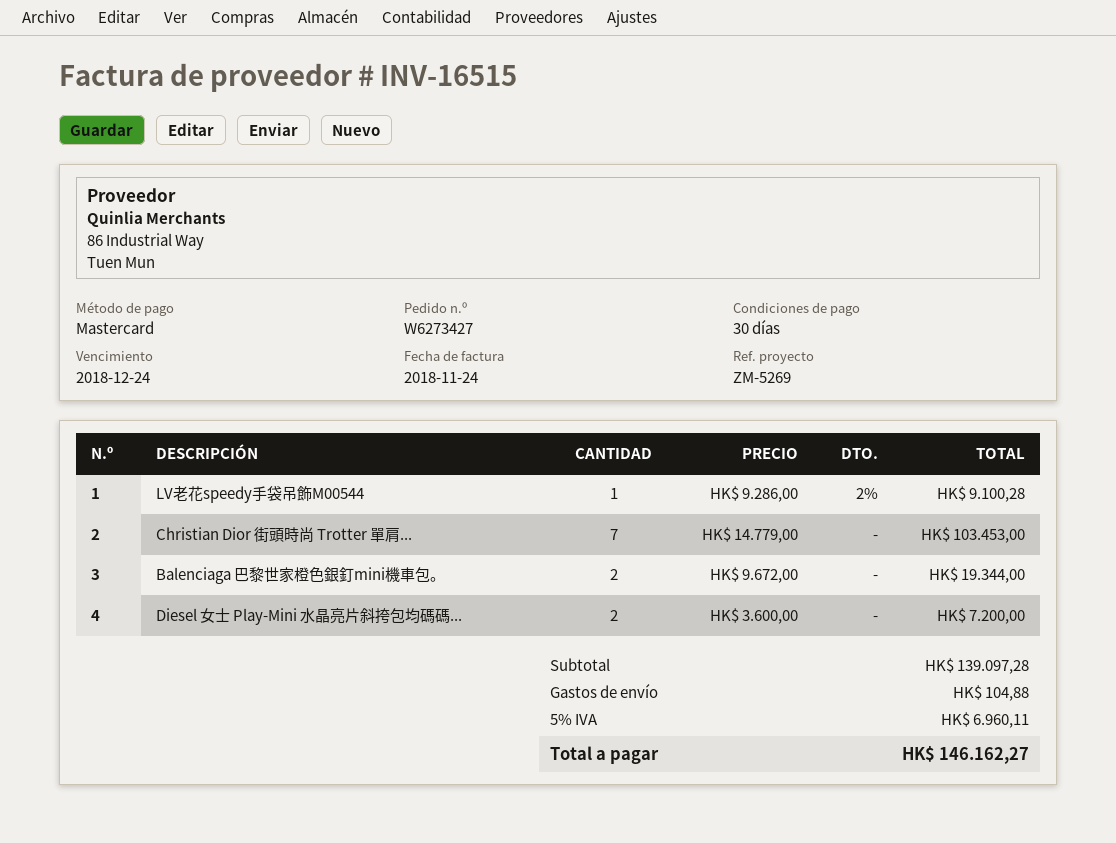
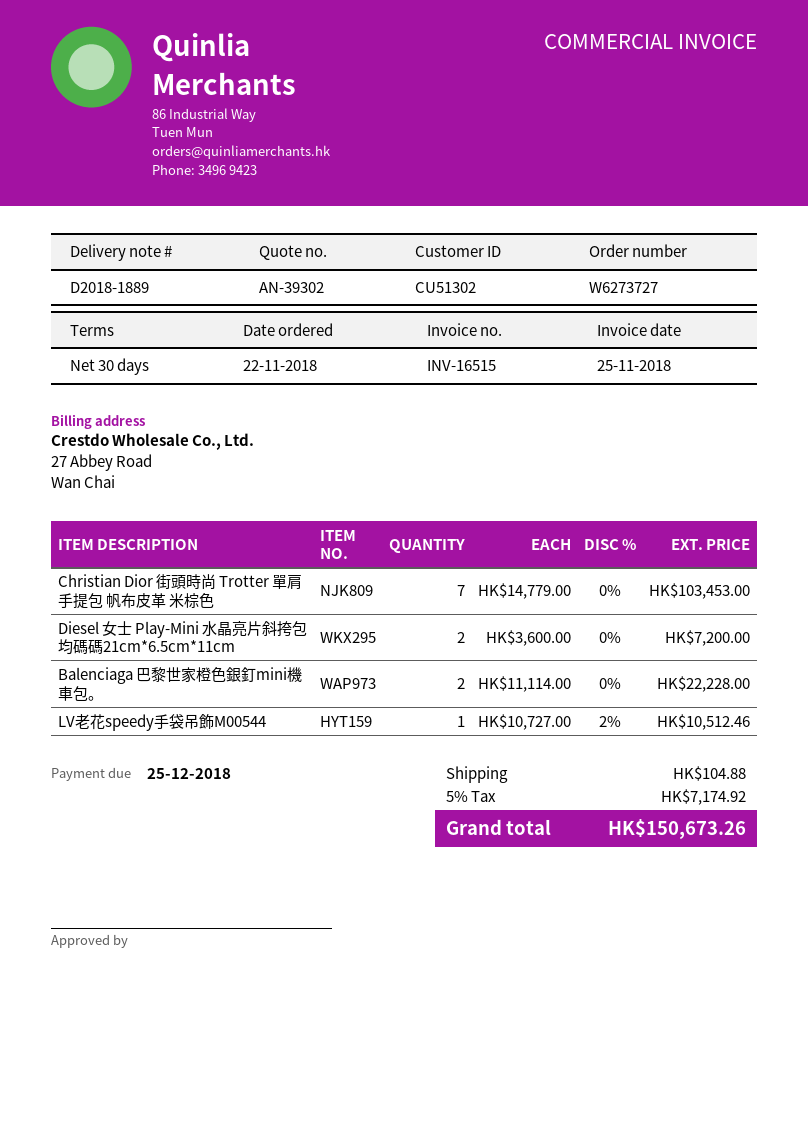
order number: W6273427 -> W6273727
invoice date: 2018-11-24 -> 2018-11-25
due date: 2018-12-24 -> 2018-12-25
LV老花speedy手袋吊飾M00544: 1 x 9286.00 - 2% = 9100.28 -> 1 x 10727.00 - 2% = 10512.46
Balenciaga 巴黎世家橙色銀釘mini機車包。: 2 x 9672.00 = 19344.00 -> 2 x 11114.00 = 22228.00
tax: 5% = 6960.11 -> 5% = 7174.92
total: 146162.27 -> 150673.26

